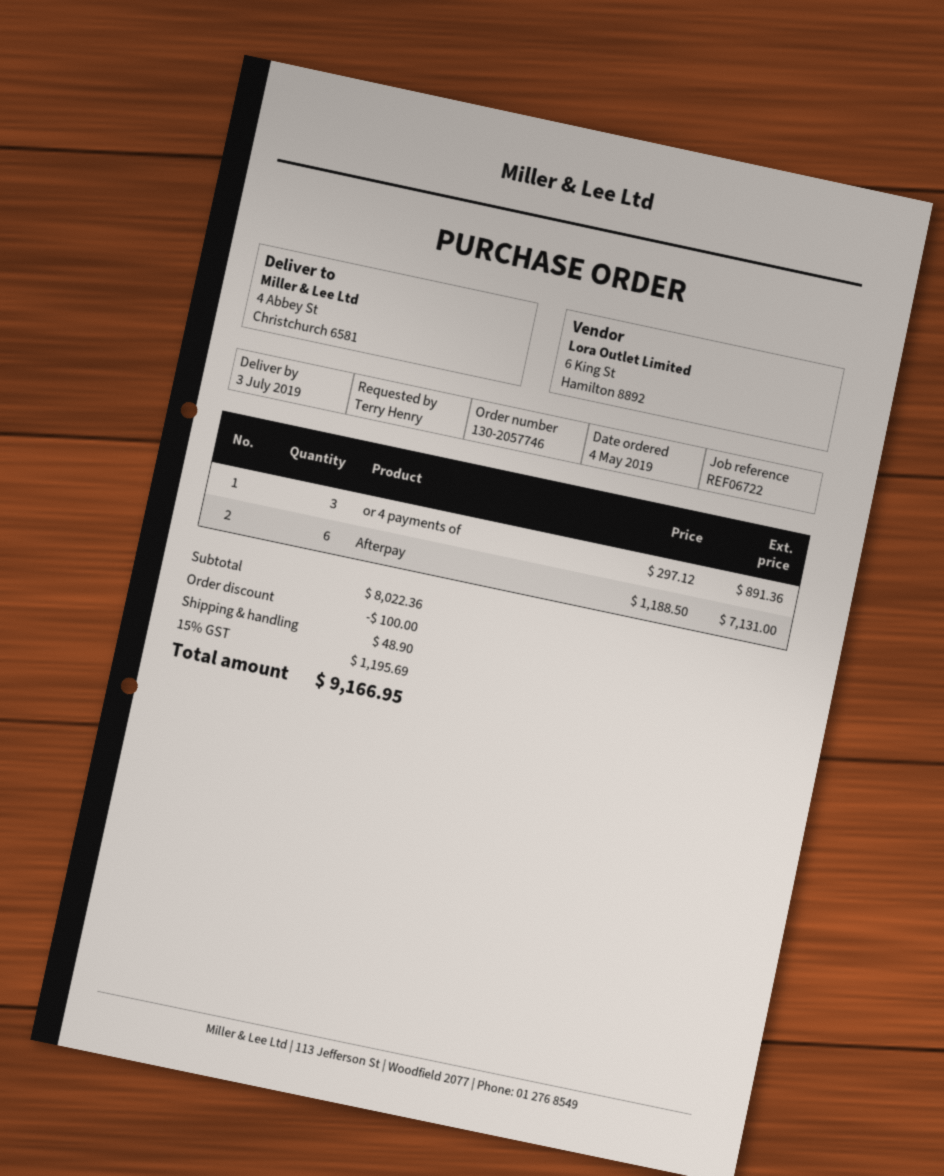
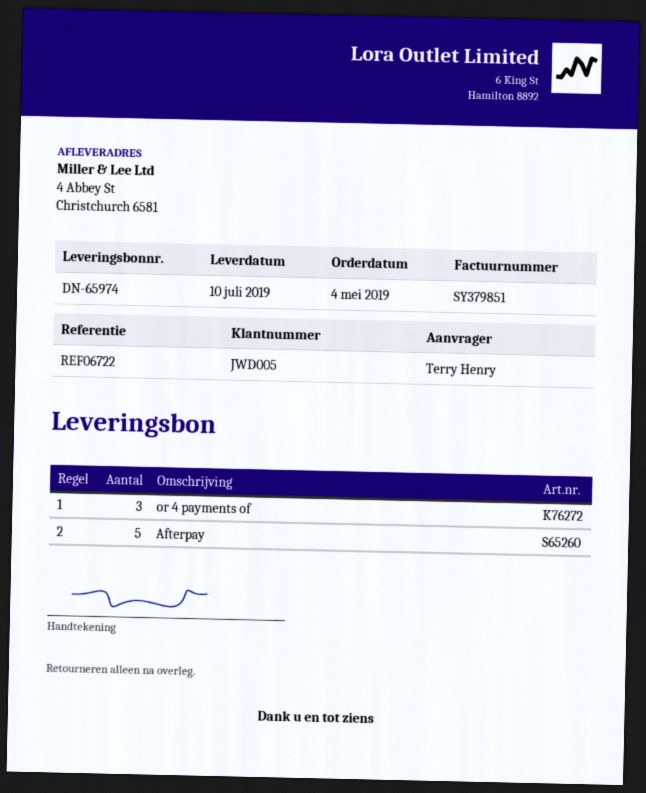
delivery date: 2019-07-03 -> 2019-07-10
Afterpay: 6 -> 5

